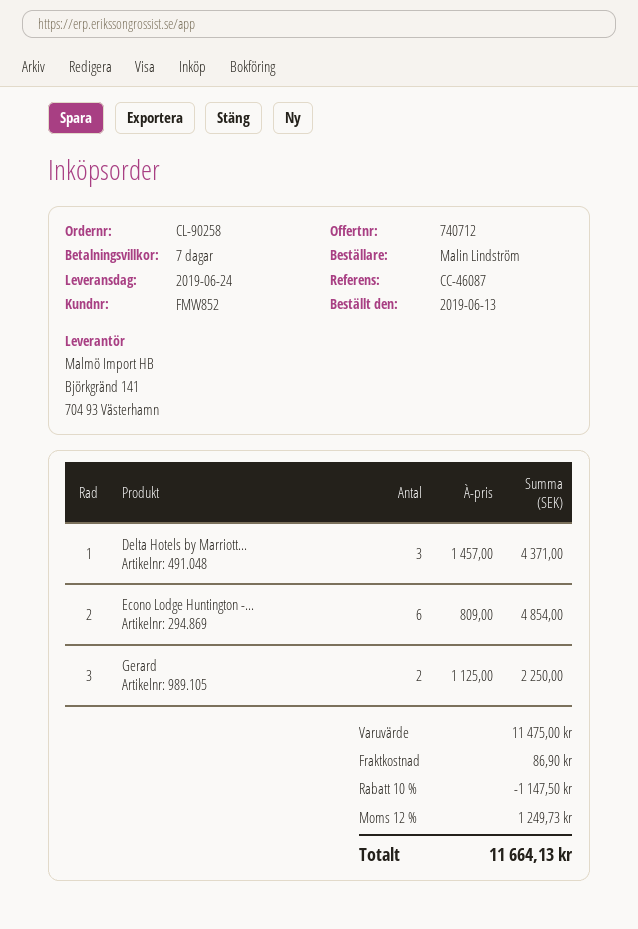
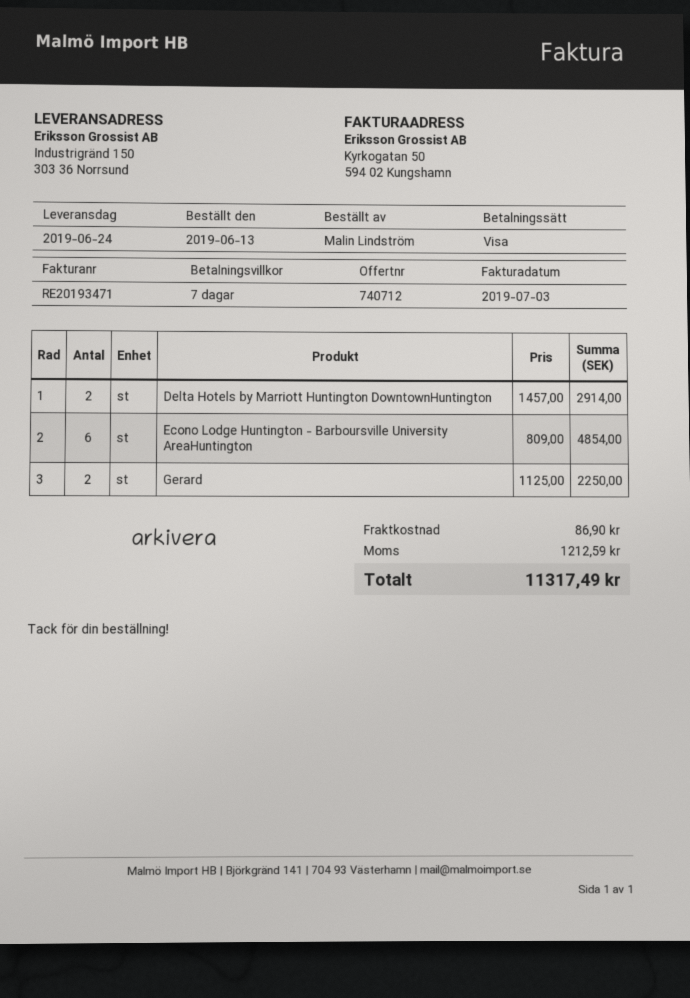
Delta Hotels by Marriott...: 3 x 1457.00 = 4371.00 -> 2 x 1457.00 = 2914.00
discount: 10% = 1147.50 -> none
tax: 1249.73 -> 1212.59
total: 11664.13 -> 11317.49

